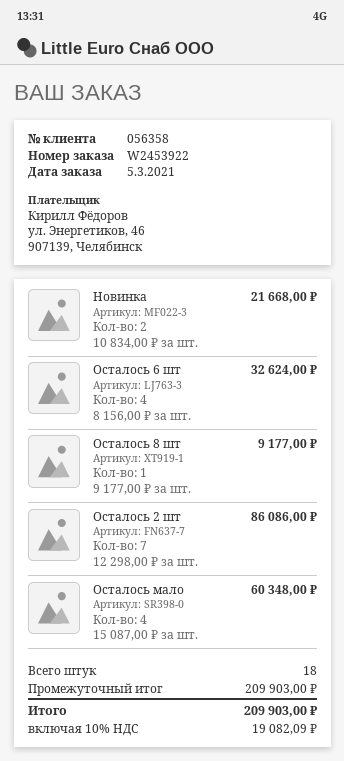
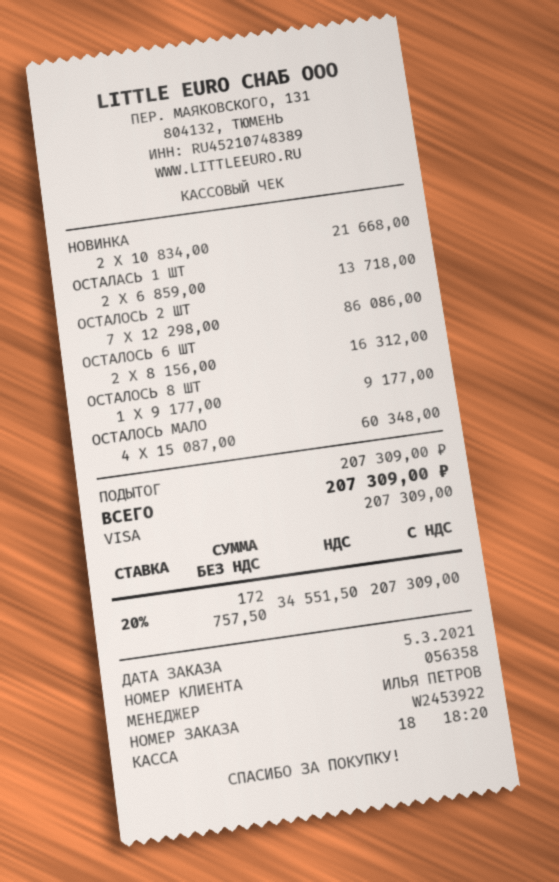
Осталось 6 шт: 4 x 8156.00 = 32624.00 -> 2 x 8156.00 = 16312.00
ОСТАЛАСЬ 1 ШТ: none -> 2 x 6859.00 = 13718.00
subtotal: 209903.00 -> 207309.00
tax: 10% = 19082.09 -> 20% = 34551.50
total: 209903.00 -> 207309.00

